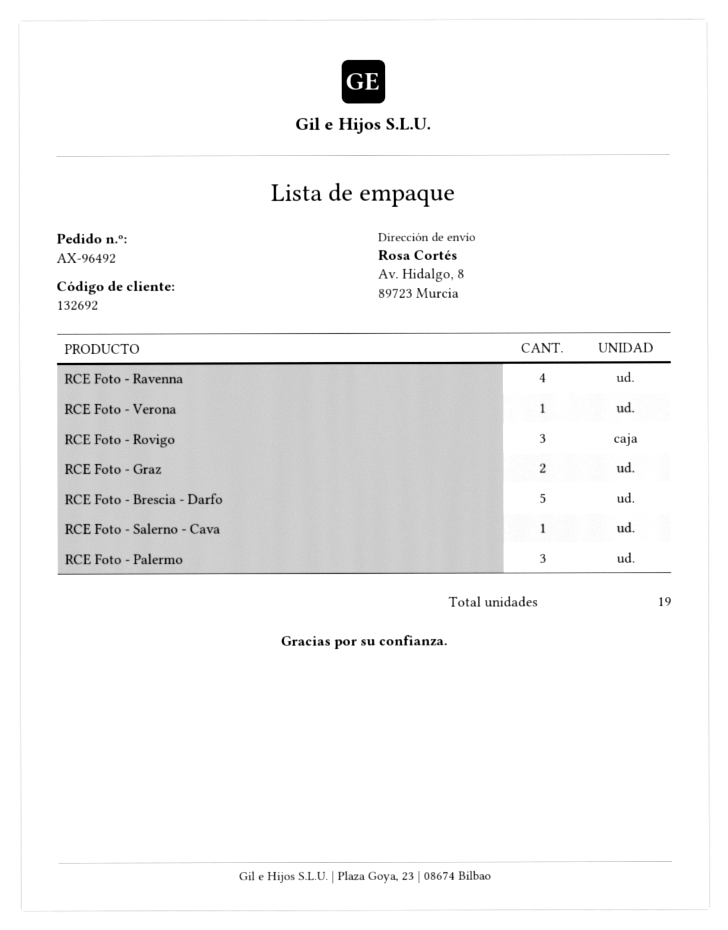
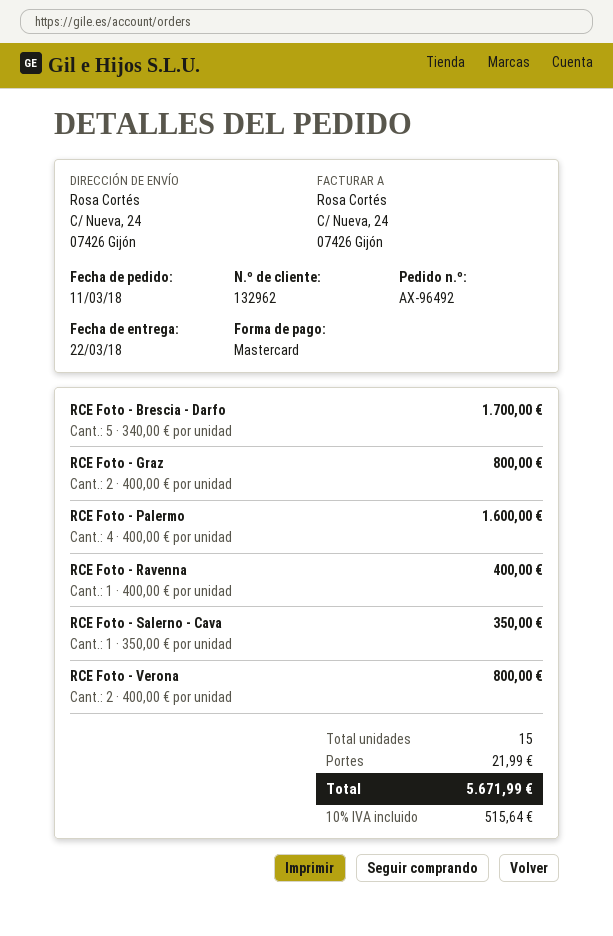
customer number: 132692 -> 132962
ship to: Av. Hidalgo, 8, 89723 Murcia -> C/ Nueva, 24, 07426 Gijón
RCE Foto - Ravenna: 4 -> 1
RCE Foto - Verona: 1 -> 2
RCE Foto - Rovigo: 3 -> none
RCE Foto - Palermo: 3 -> 4
total quantity: 19 -> 15

